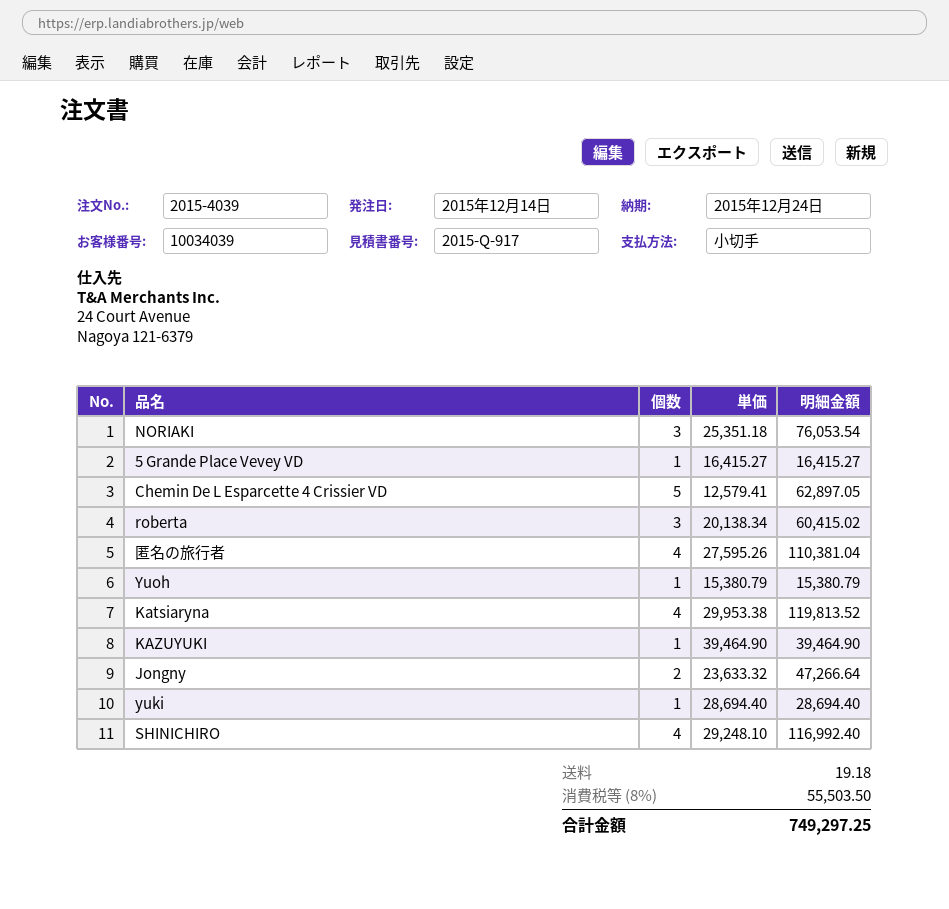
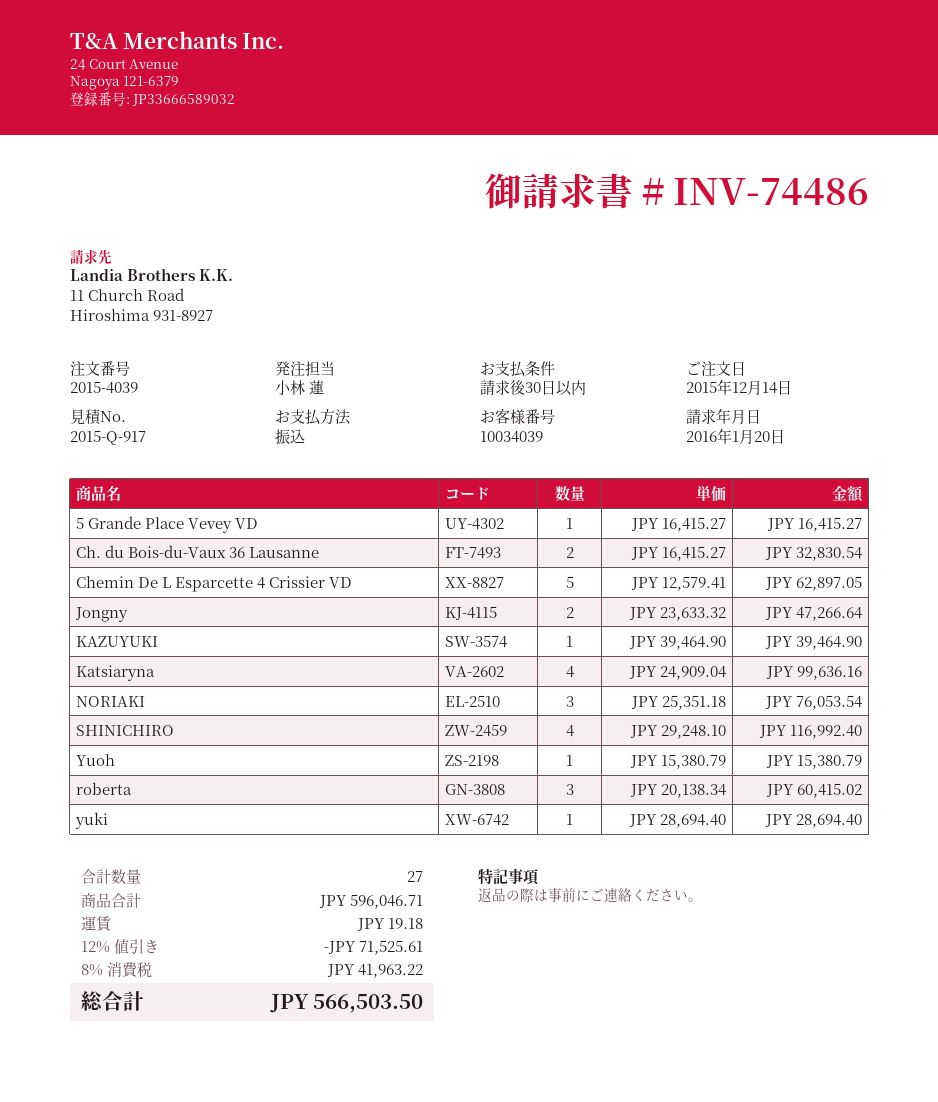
payment method: cheque -> bank transfer
匿名の旅行者: 4 x 27595.26 = 110381.04 -> none
Katsiaryna: 4 x 29953.38 = 119813.52 -> 4 x 24909.04 = 99636.16
Ch. du Bois-du-Vaux 36 Lausanne: none -> 2 x 16415.27 = 32830.54
discount: none -> 12% = 71525.61
tax: 8% = 55503.50 -> 8% = 41963.22
total: 749297.25 -> 566503.50

